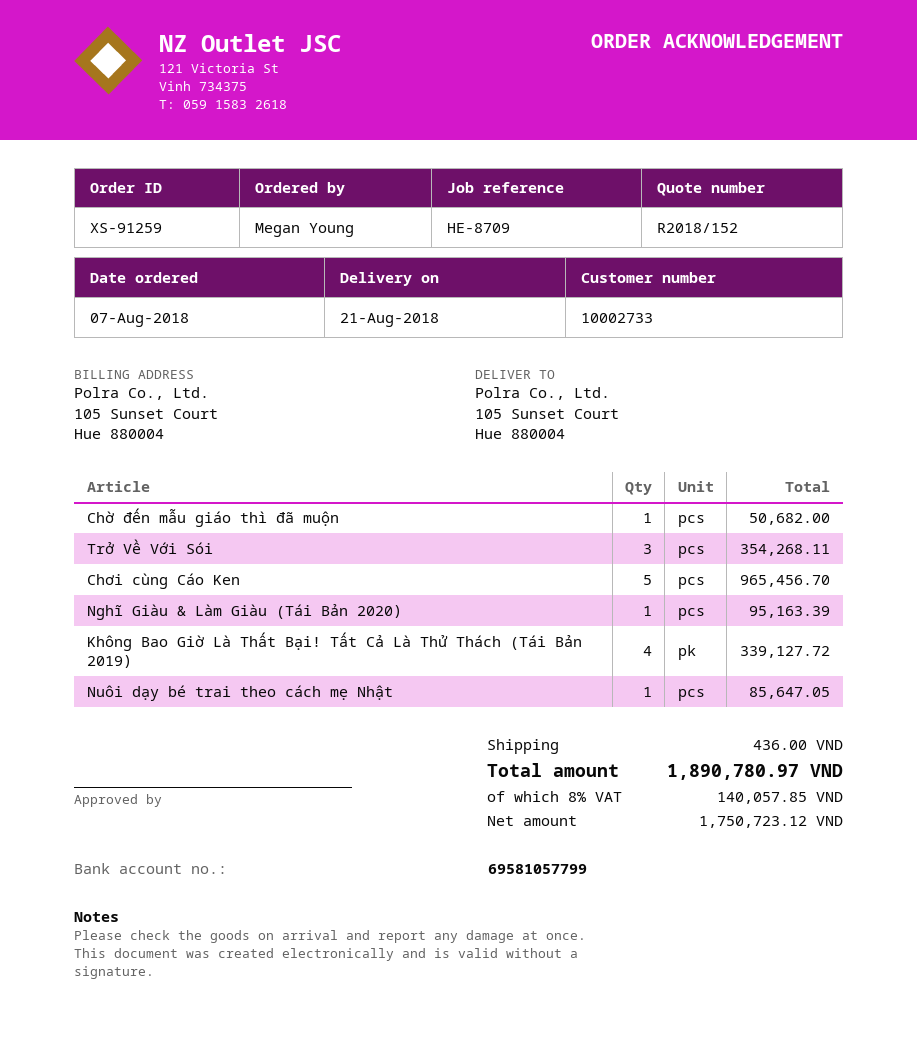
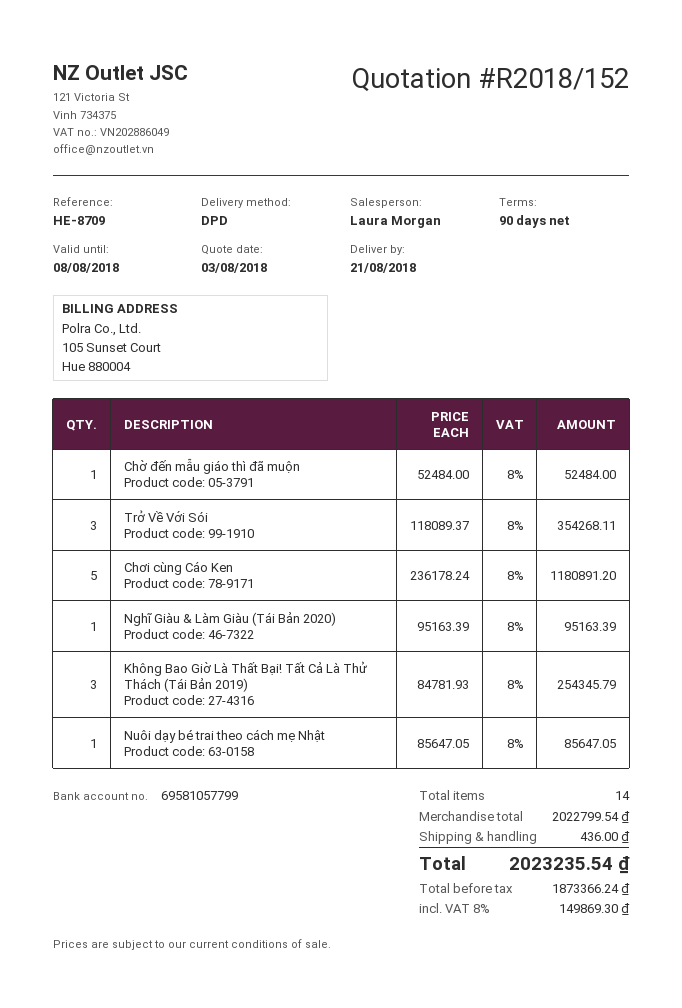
Chờ đến mẫu giáo thì đã muộn: 1 for 50682.00 -> 1 for 52484.00
Chơi cùng Cáo Ken: 5 for 965456.70 -> 5 for 1180891.20
Không Bao Giờ Là Thất Bại! Tất Cả Là Thử Thách (Tái Bản 2019): 4 for 339127.72 -> 3 for 254345.79
net: 1750723.12 -> 1873366.24
tax: 8% = 140057.85 -> 8% = 149869.30
total: 1890780.97 -> 2023235.54

